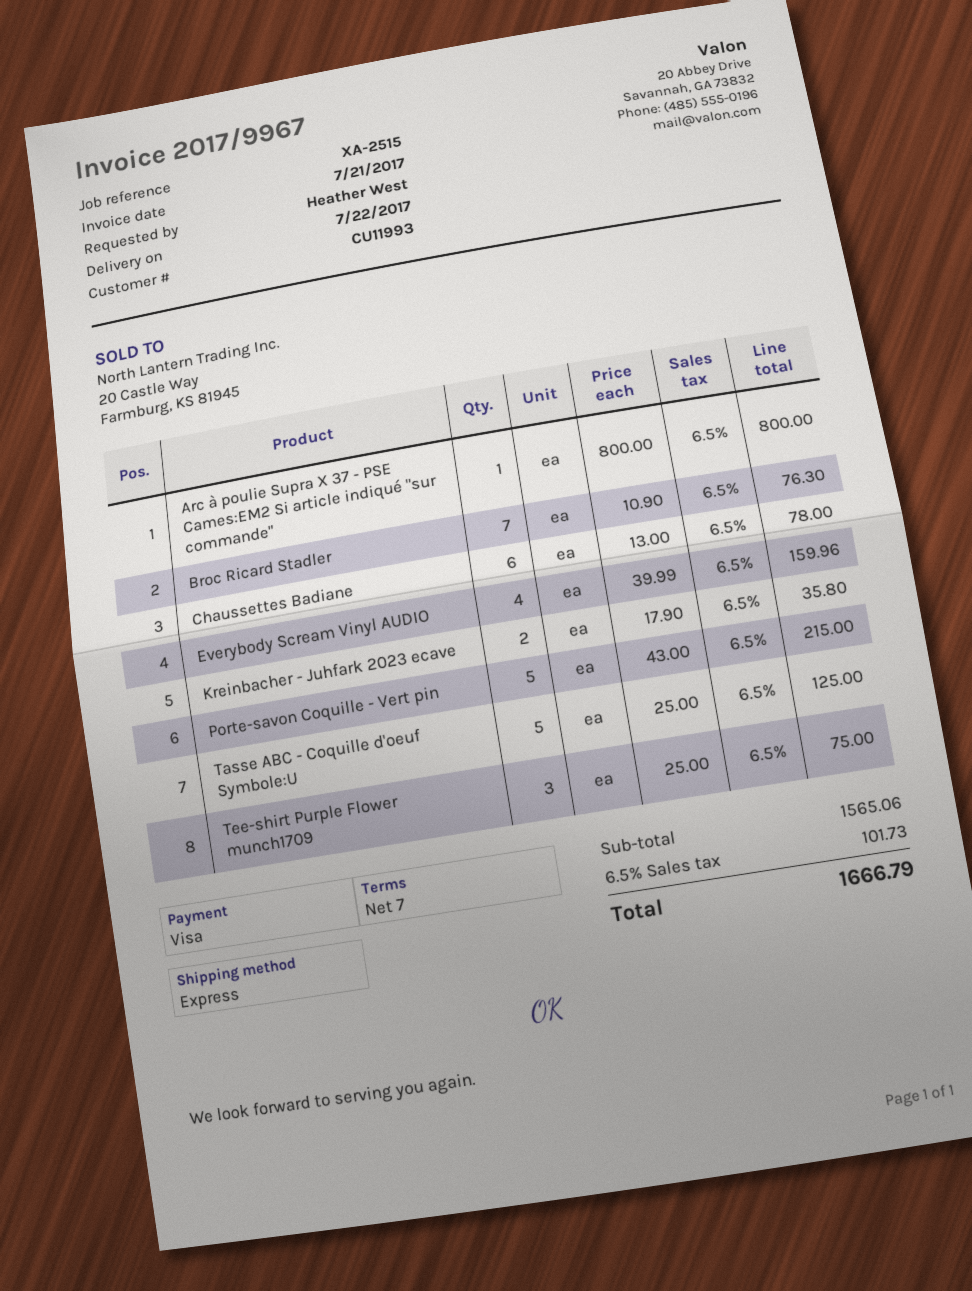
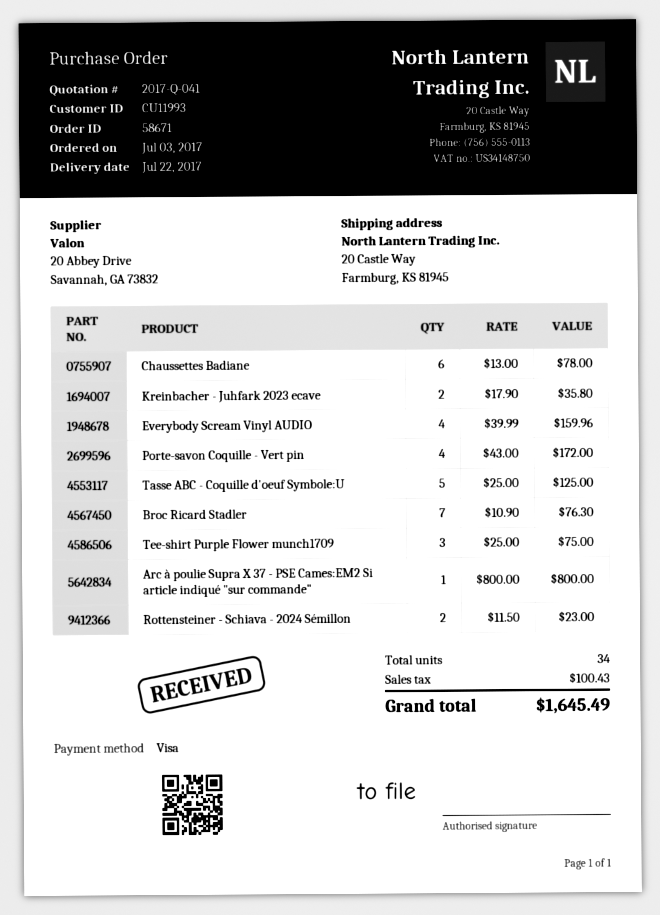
Porte-savon Coquille - Vert pin: 5 x 43.00 = 215.00 -> 4 x 43.00 = 172.00
Rottensteiner - Schiava - 2024 Sémillon: none -> 2 x 11.50 = 23.00
tax: 101.73 -> 100.43
total: 1666.79 -> 1645.49

